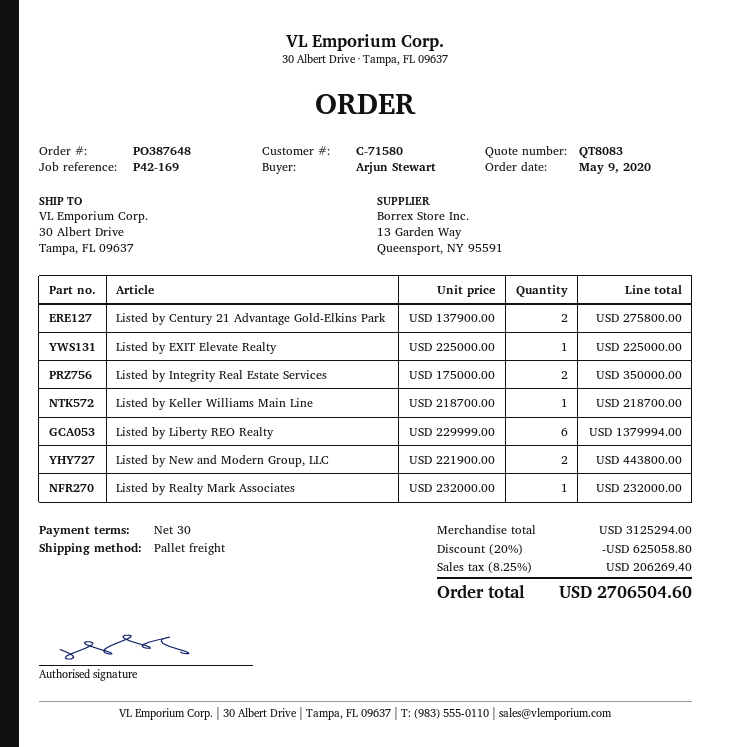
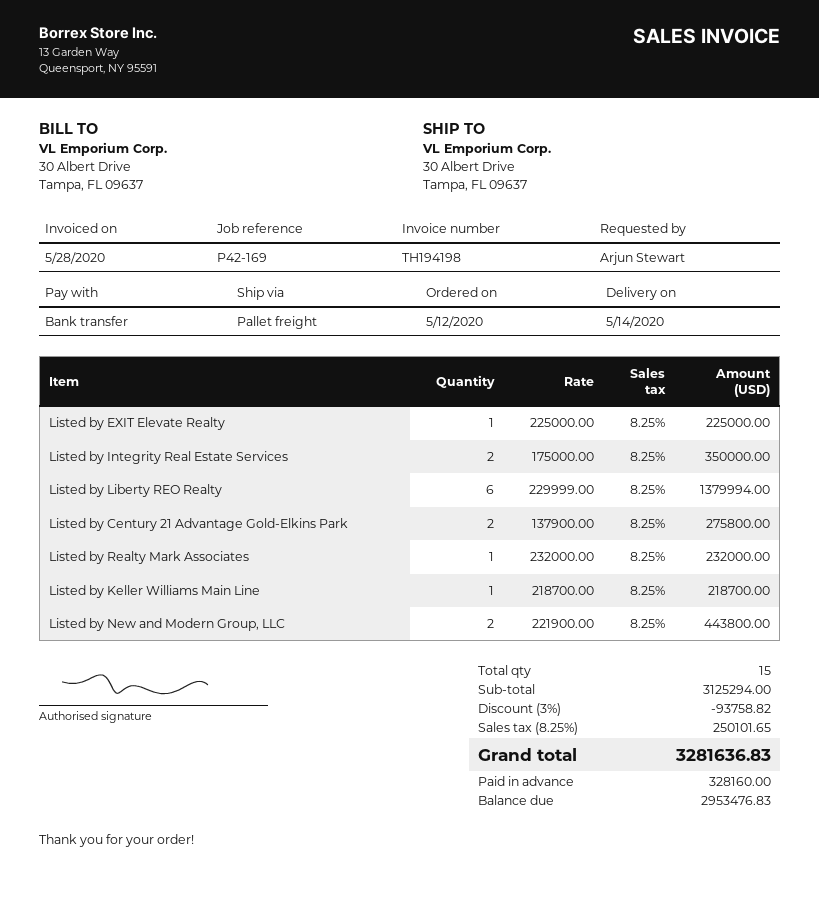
order date: 2020-05-09 -> 2020-05-12
discount: 20% = 625058.80 -> 3% = 93758.82
tax: 8.25% = 206269.40 -> 8.25% = 250101.65
total: 2706504.60 -> 3281636.83

